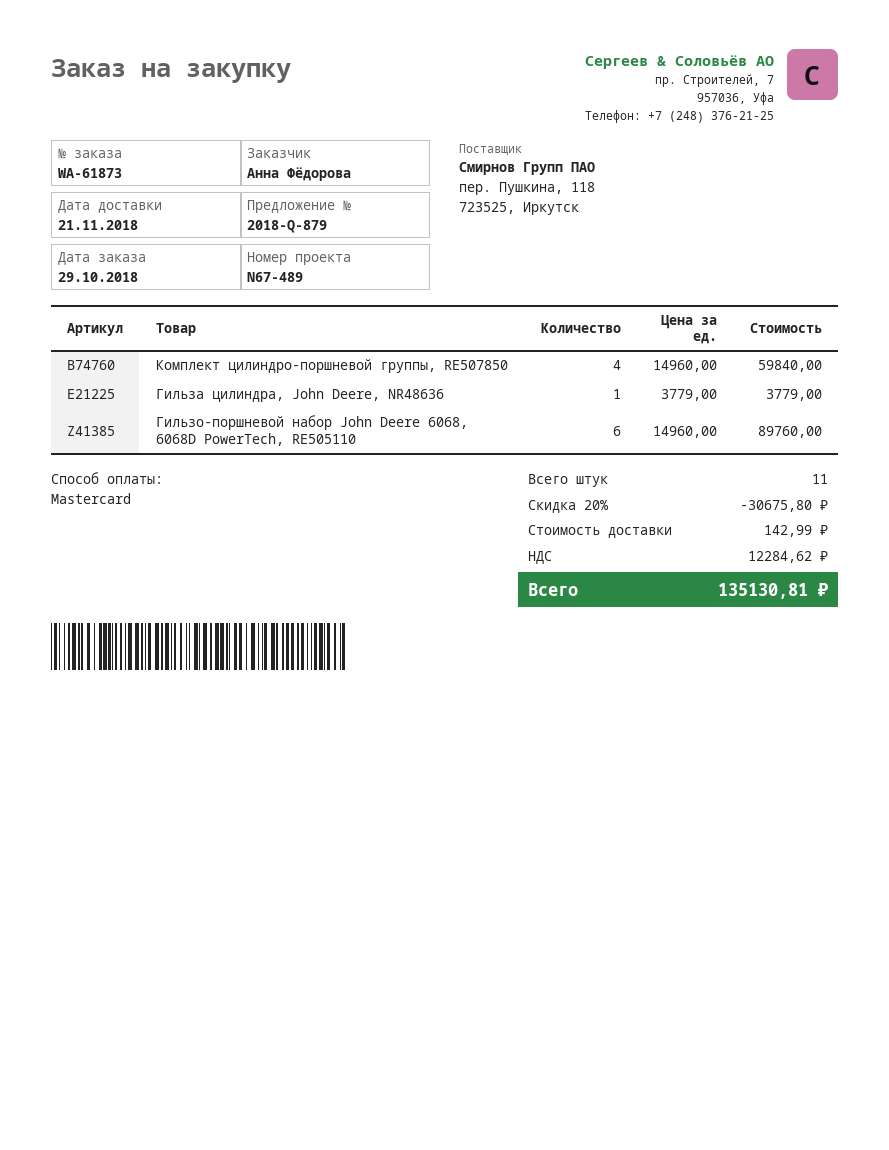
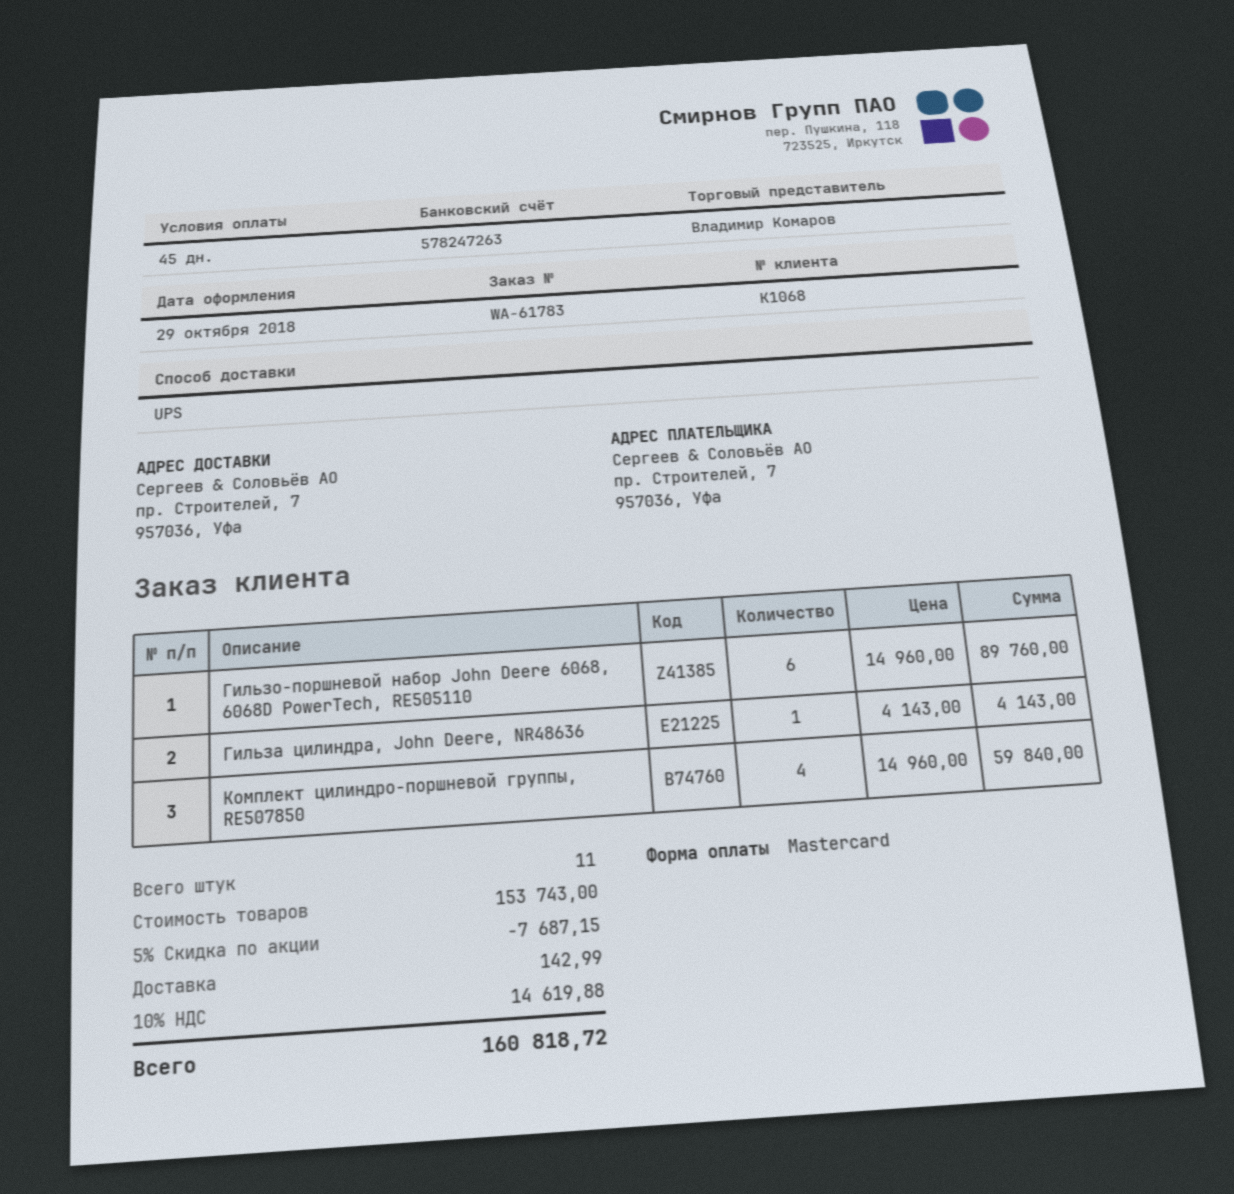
order number: WA-61873 -> WA-61783
Гильза цилиндра, John Deere, NR48636: 1 x 3779.00 = 3779.00 -> 1 x 4143.00 = 4143.00
discount: 20% = 30675.80 -> 5% = 7687.15
tax: 12284.62 -> 14619.88
total: 135130.81 -> 160818.72

